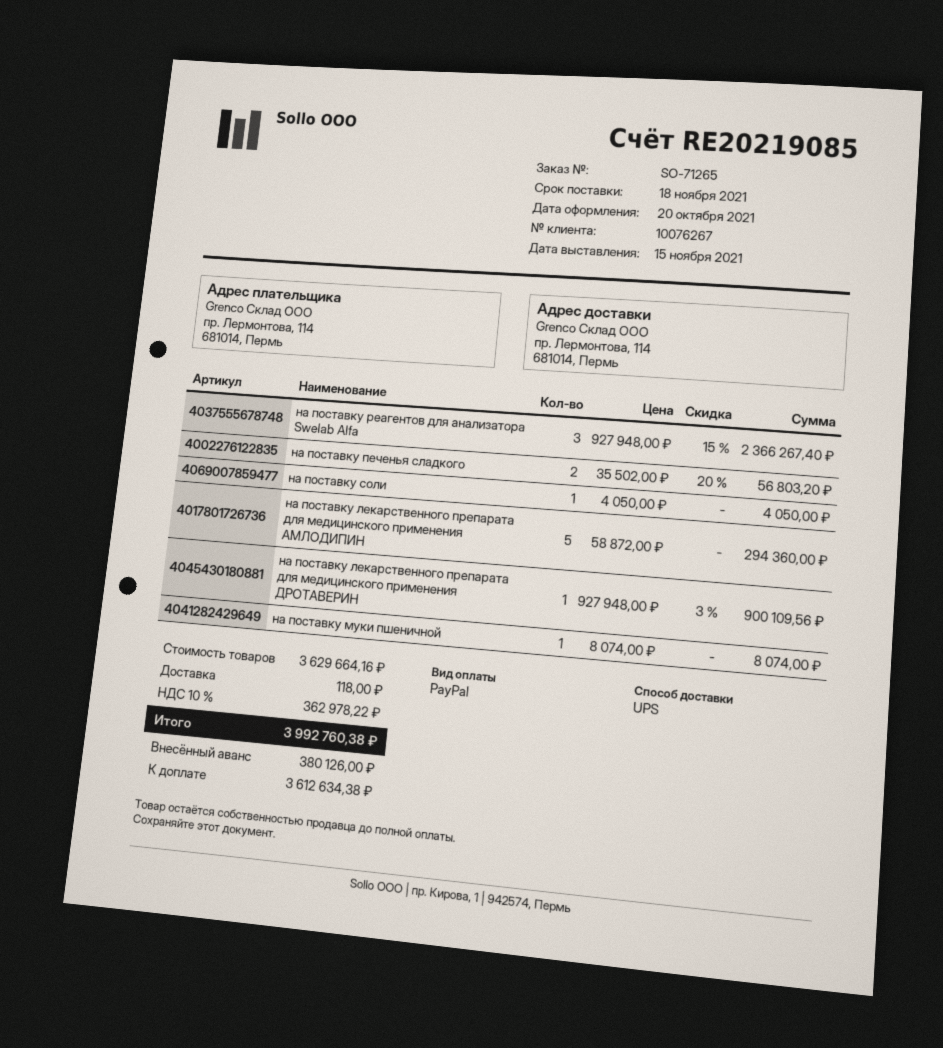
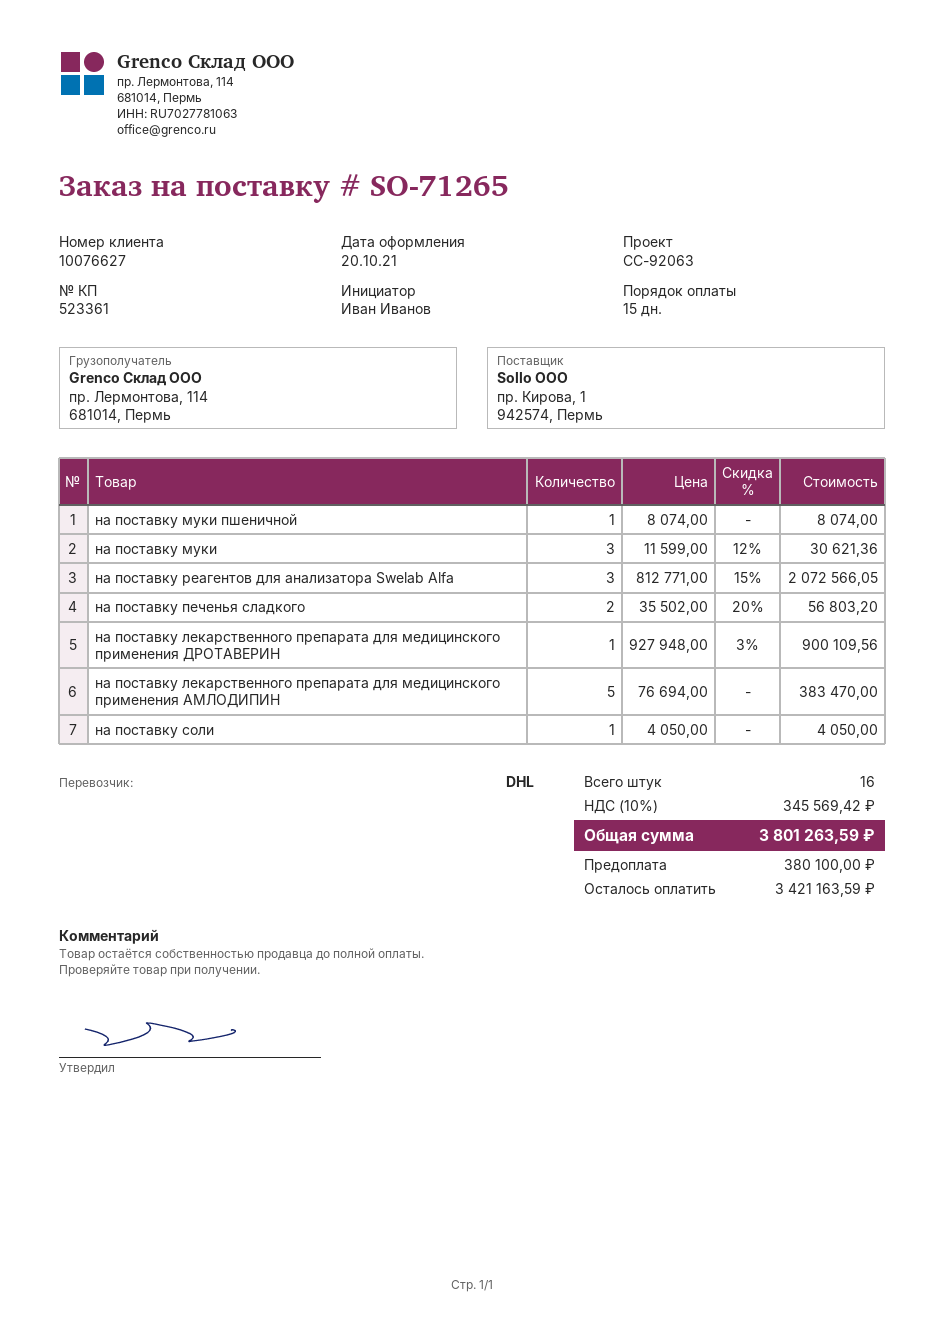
customer number: 10076267 -> 10076627
shipping method: UPS -> DHL
на поставку реагентов для анализатора Swelab Alfa: 3 x 927948.00 - 15% = 2366267.40 -> 3 x 812771.00 - 15% = 2072566.05
на поставку лекарственного препарата для медицинского применения АМЛОДИПИН: 5 x 58872.00 = 294360.00 -> 5 x 76694.00 = 383470.00
на поставку муки: none -> 3 x 11599.00 - 12% = 30621.36
shipping: 118.00 -> none
tax: 10% = 362978.22 -> 10% = 345569.42
total: 3992760.38 -> 3801263.59
deposit: 380126.00 -> 380100.00
balance: 3612634.38 -> 3421163.59

